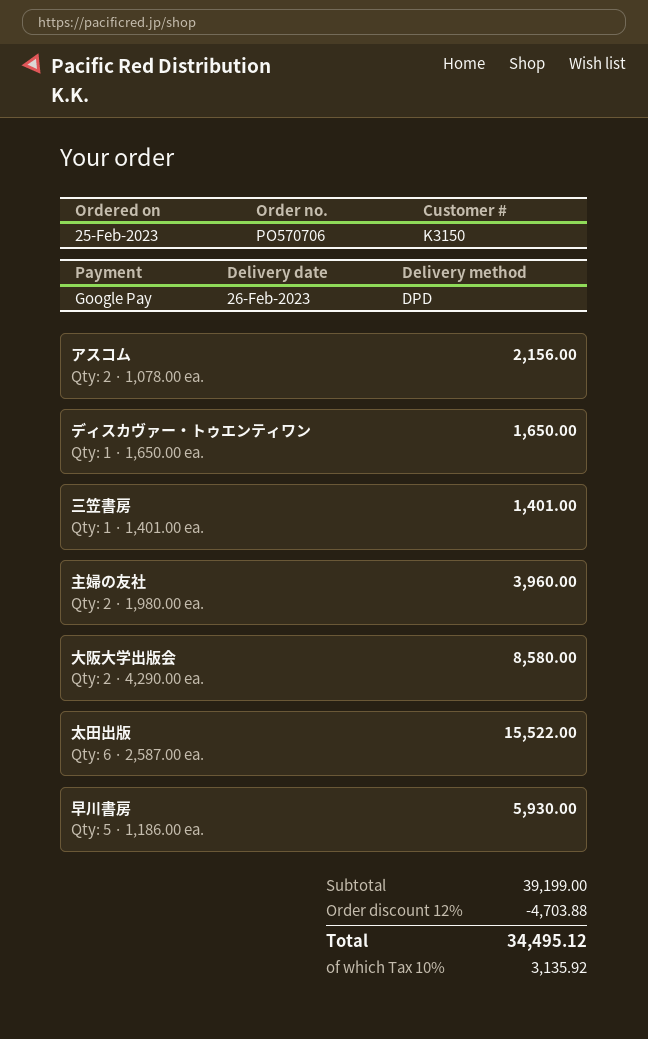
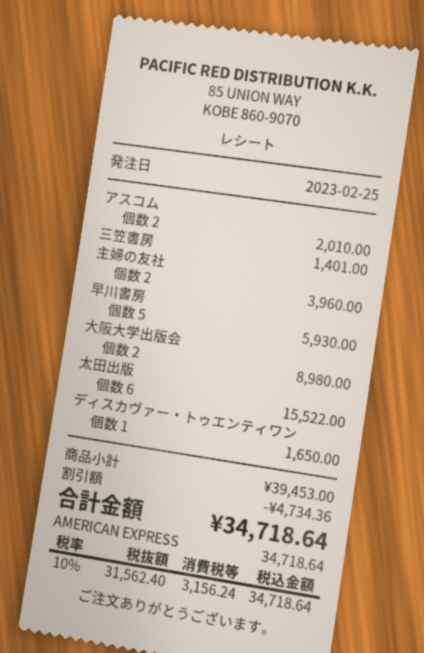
payment method: Google Pay -> American Express
アスコム: 2 for 2156.00 -> 2 for 2010.00
大阪大学出版会: 2 for 8580.00 -> 2 for 8980.00
subtotal: 39199.00 -> 39453.00
discount: 4703.88 -> 4734.36
tax: 10% = 3135.92 -> 10% = 3156.24
total: 34495.12 -> 34718.64

